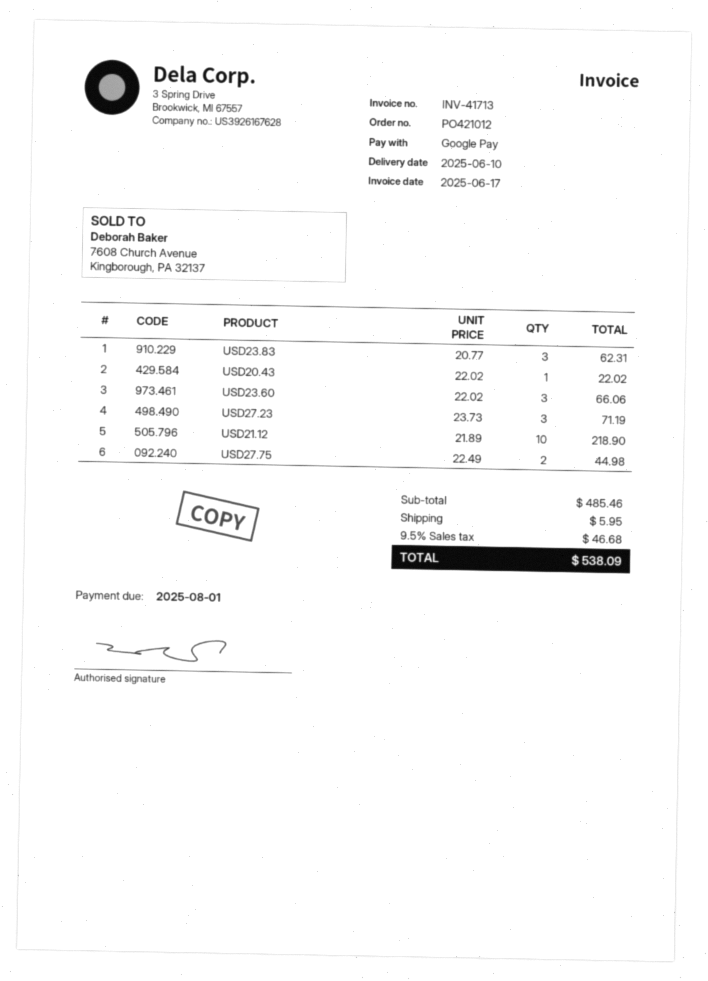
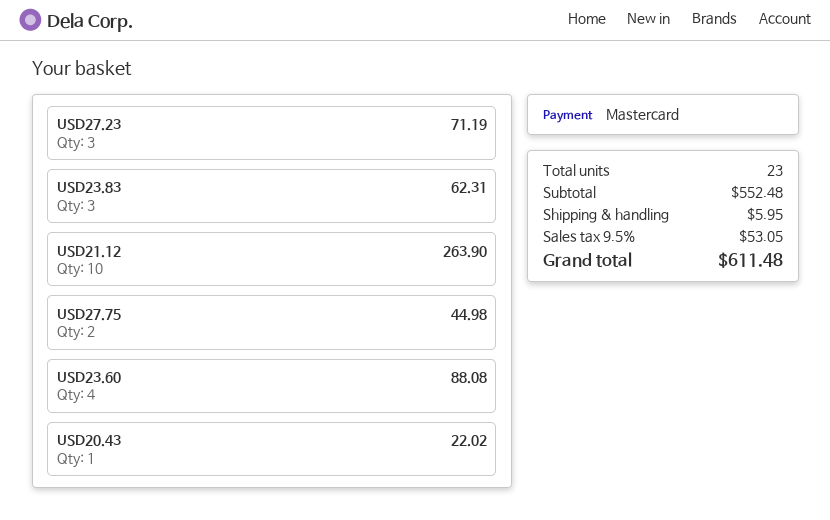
payment method: Google Pay -> Mastercard
USD23.60: 3 for 66.06 -> 4 for 88.08
USD21.12: 10 for 218.90 -> 10 for 263.90
subtotal: 485.46 -> 552.48
tax: 9.5% = 46.68 -> 9.5% = 53.05
total: 538.09 -> 611.48

